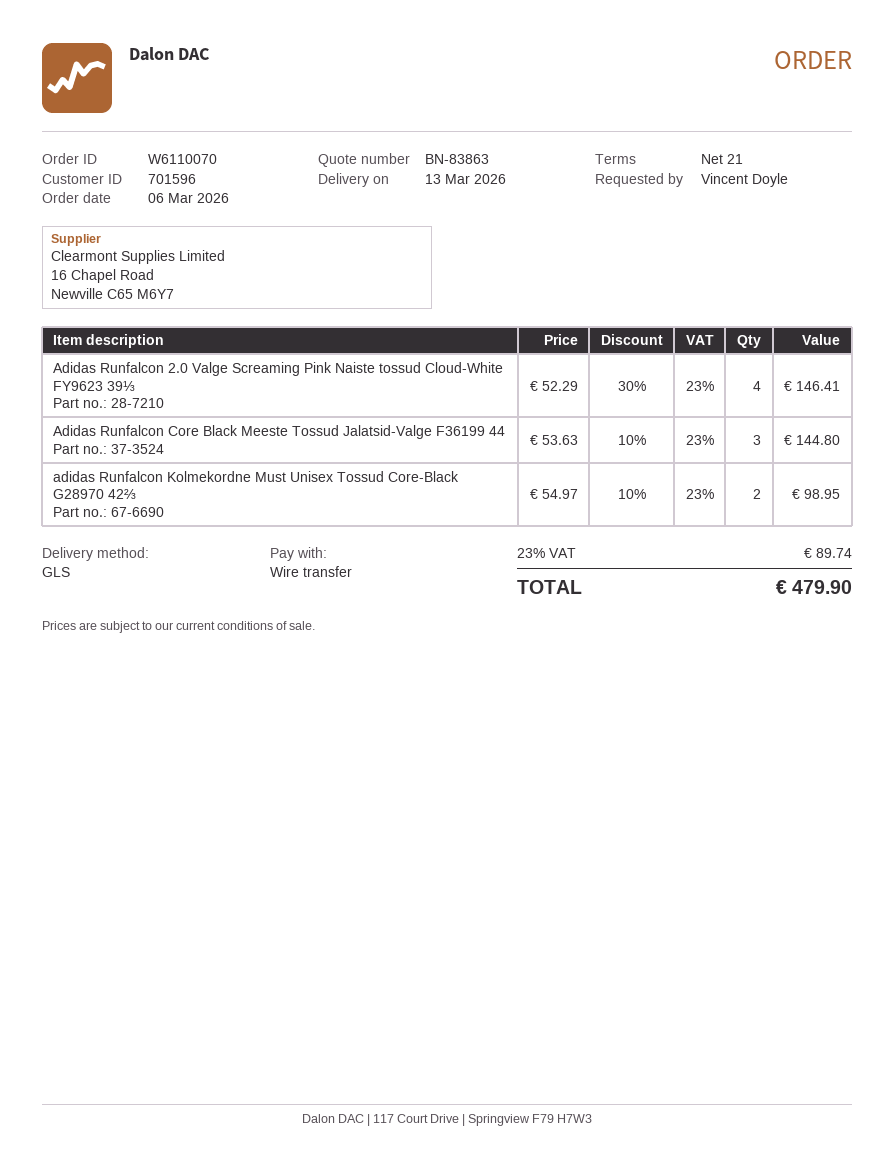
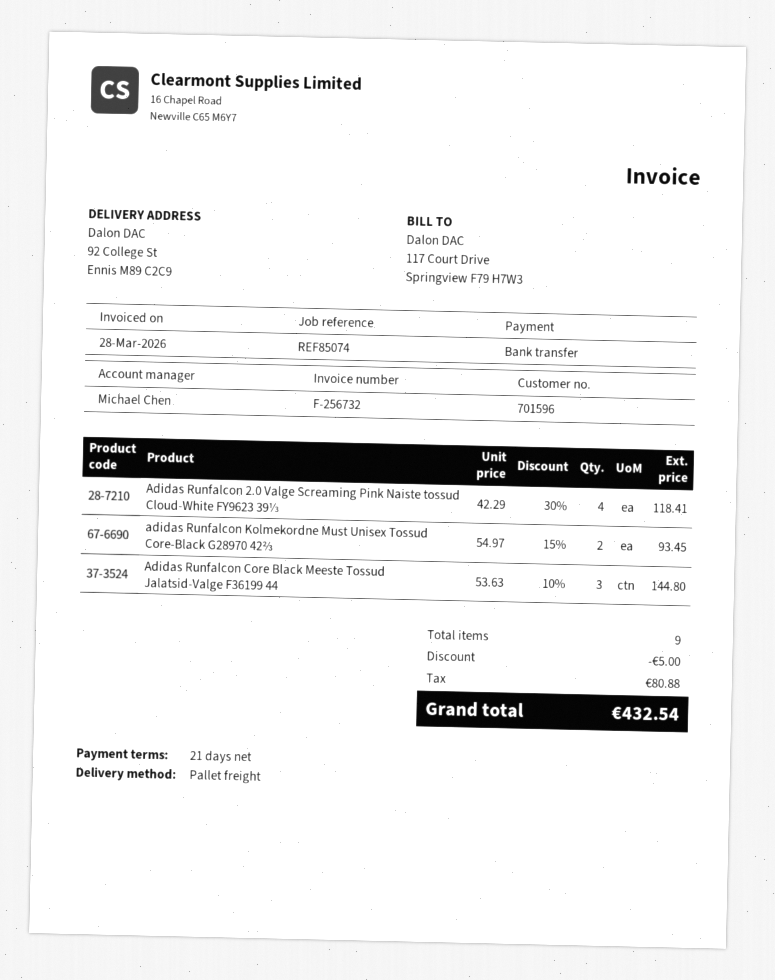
shipping method: GLS -> pallet freight
Adidas Runfalcon 2.0 Valge Screaming Pink Naiste tossud Cloud-White FY9623 39⅓: 4 x 52.29 - 30% = 146.41 -> 4 x 42.29 - 30% = 118.41
adidas Runfalcon Kolmekordne Must Unisex Tossud Core-Black G28970 42⅔: 2 x 54.97 - 10% = 98.95 -> 2 x 54.97 - 15% = 93.45
discount: none -> 5.00
tax: 89.74 -> 80.88
total: 479.90 -> 432.54

